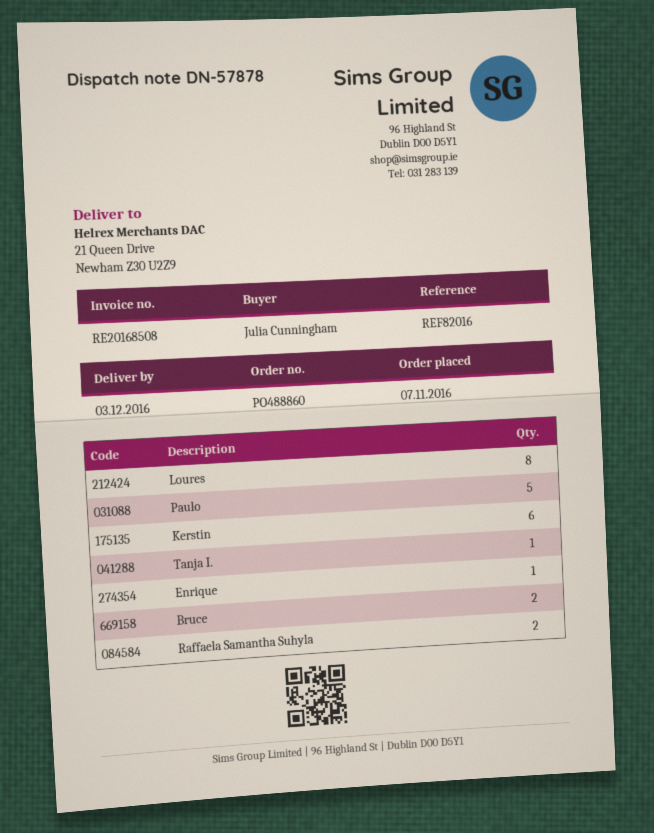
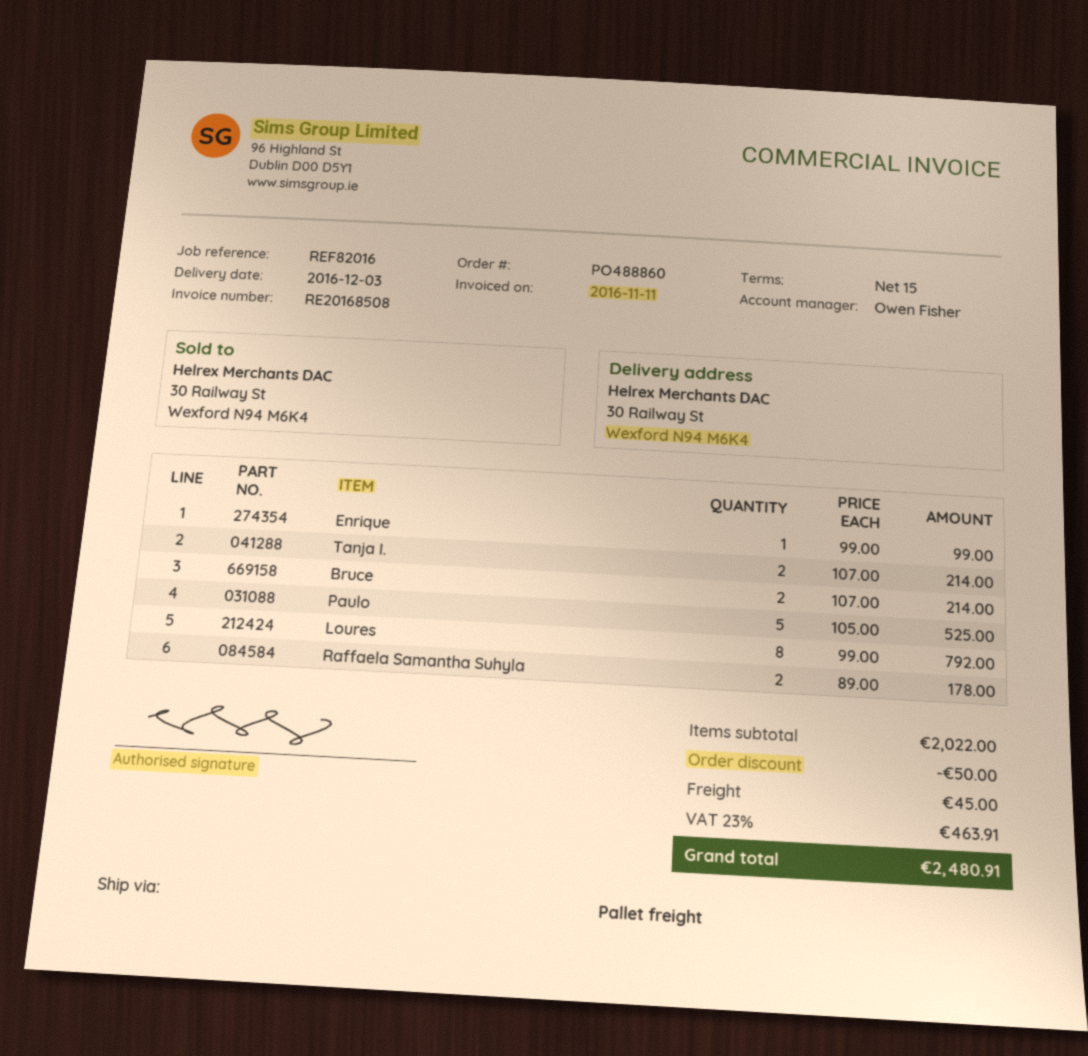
ship to: 21 Queen Drive, Newham Z30 U2Z9 -> 30 Railway St, Wexford N94 M6K4
Kerstin: 6 -> none
Tanja I.: 1 -> 2

